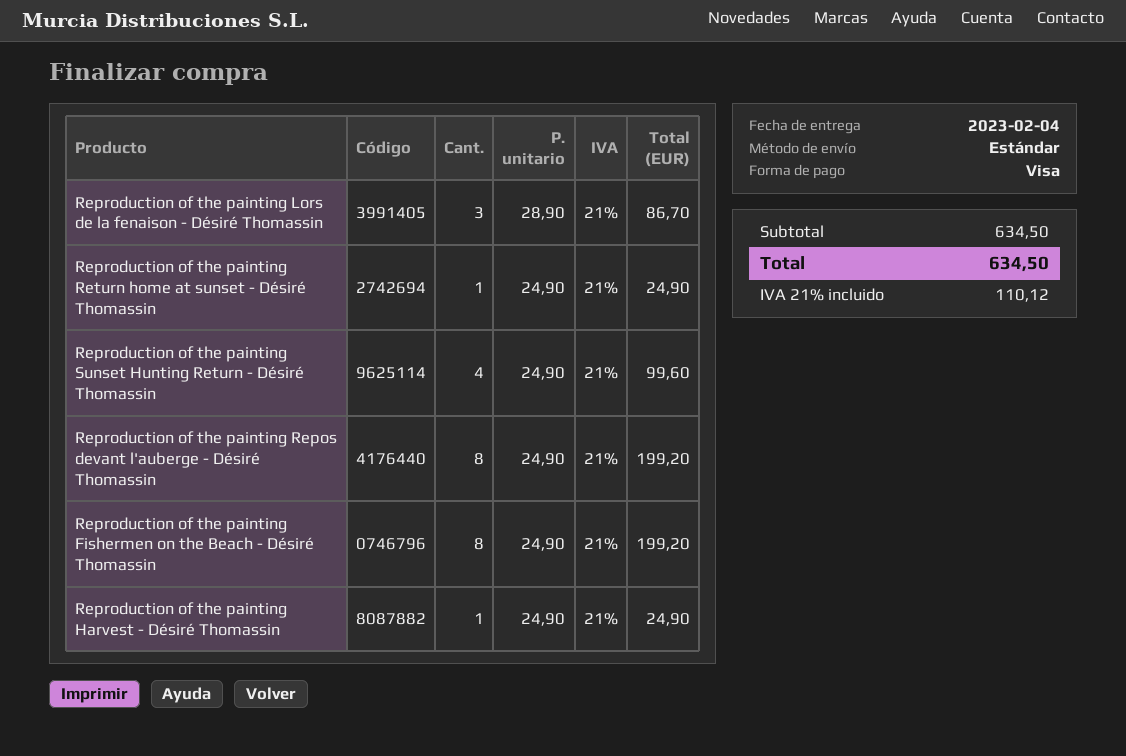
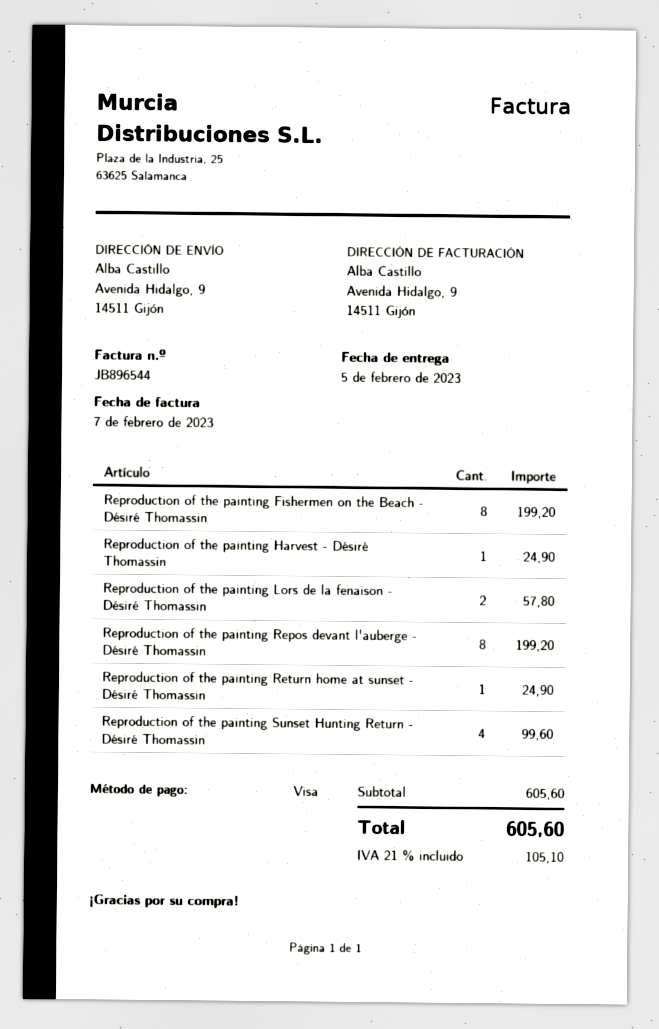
delivery date: 2023-02-04 -> 2023-02-05
Reproduction of the painting Lors de la fenaison - Désiré Thomassin: 3 for 86.70 -> 2 for 57.80
subtotal: 634.50 -> 605.60
tax: 21% = 110.12 -> 21% = 105.10
total: 634.50 -> 605.60

